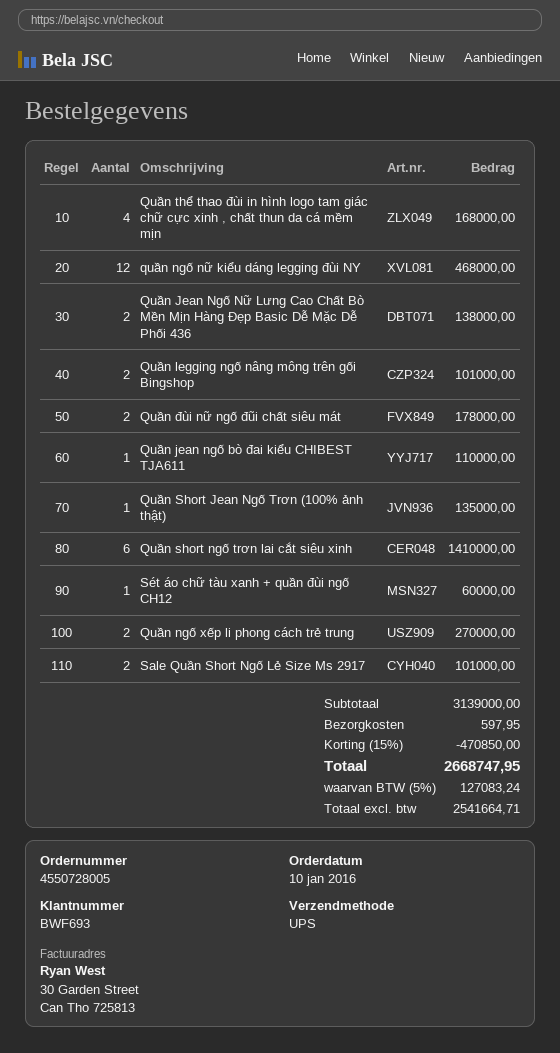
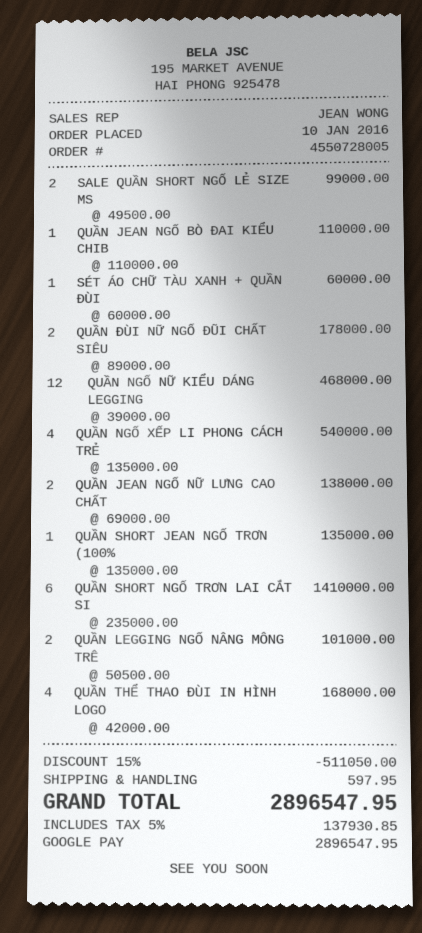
Quần ngố xếp li phong cách trẻ trung: 2 for 270000.00 -> 4 for 540000.00
Sale Quần Short Ngố Lẻ Size Ms 2917: 2 for 101000.00 -> 2 for 99000.00
discount: 15% = 470850.00 -> 15% = 511050.00
tax: 5% = 127083.24 -> 5% = 137930.85
total: 2668747.95 -> 2896547.95

